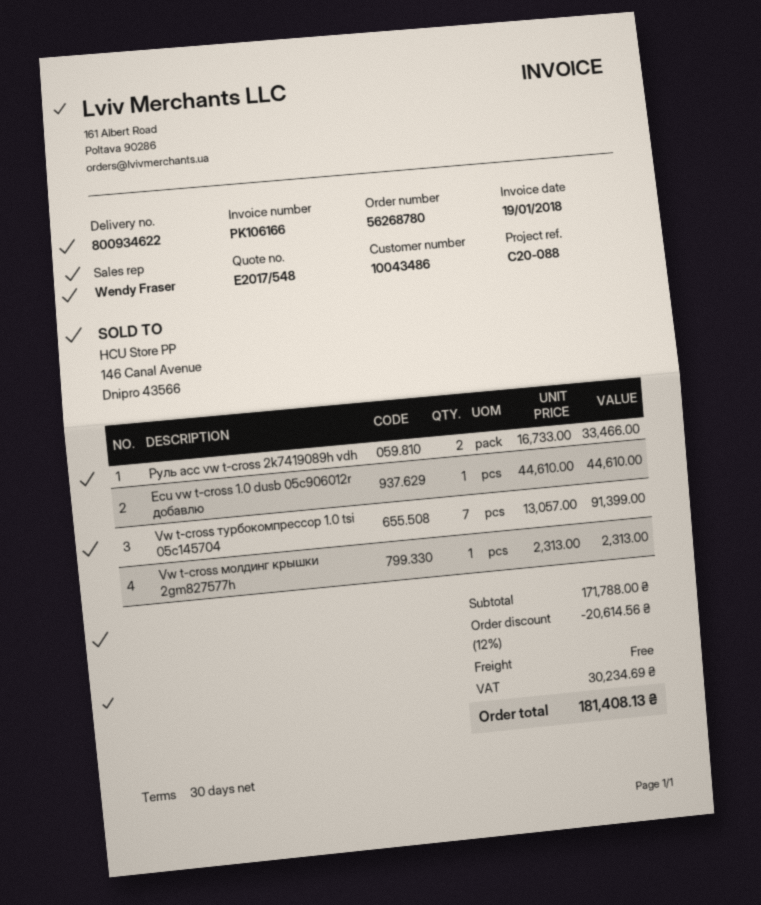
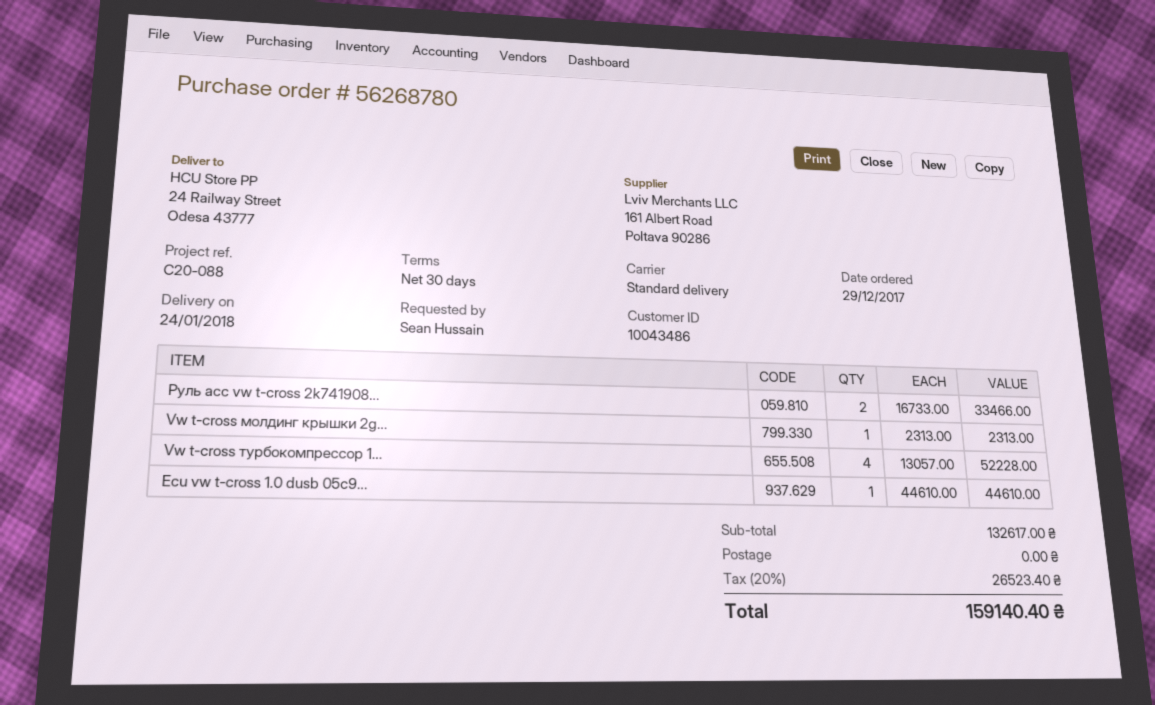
Vw t-cross турбокомпрессор 1.0 tsi 05c145704: 7 x 13057.00 = 91399.00 -> 4 x 13057.00 = 52228.00
subtotal: 171788.00 -> 132617.00
discount: 12% = 20614.56 -> none
tax: 30234.69 -> 26523.40
total: 181408.13 -> 159140.40

